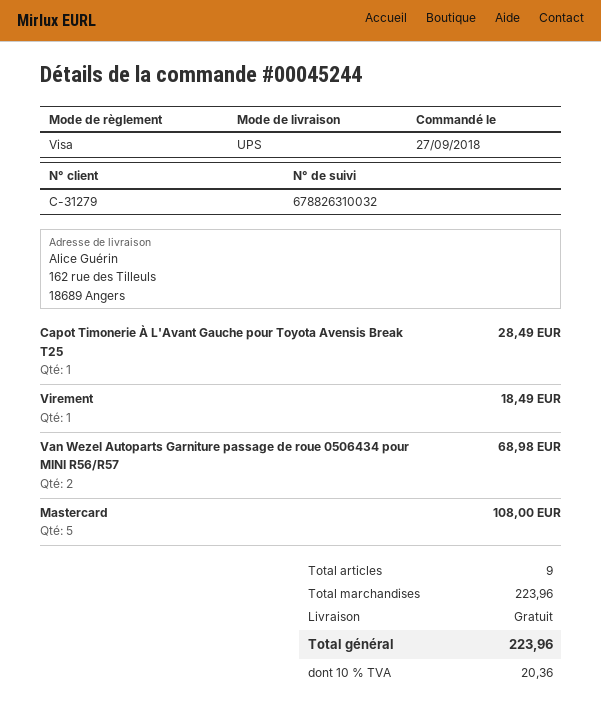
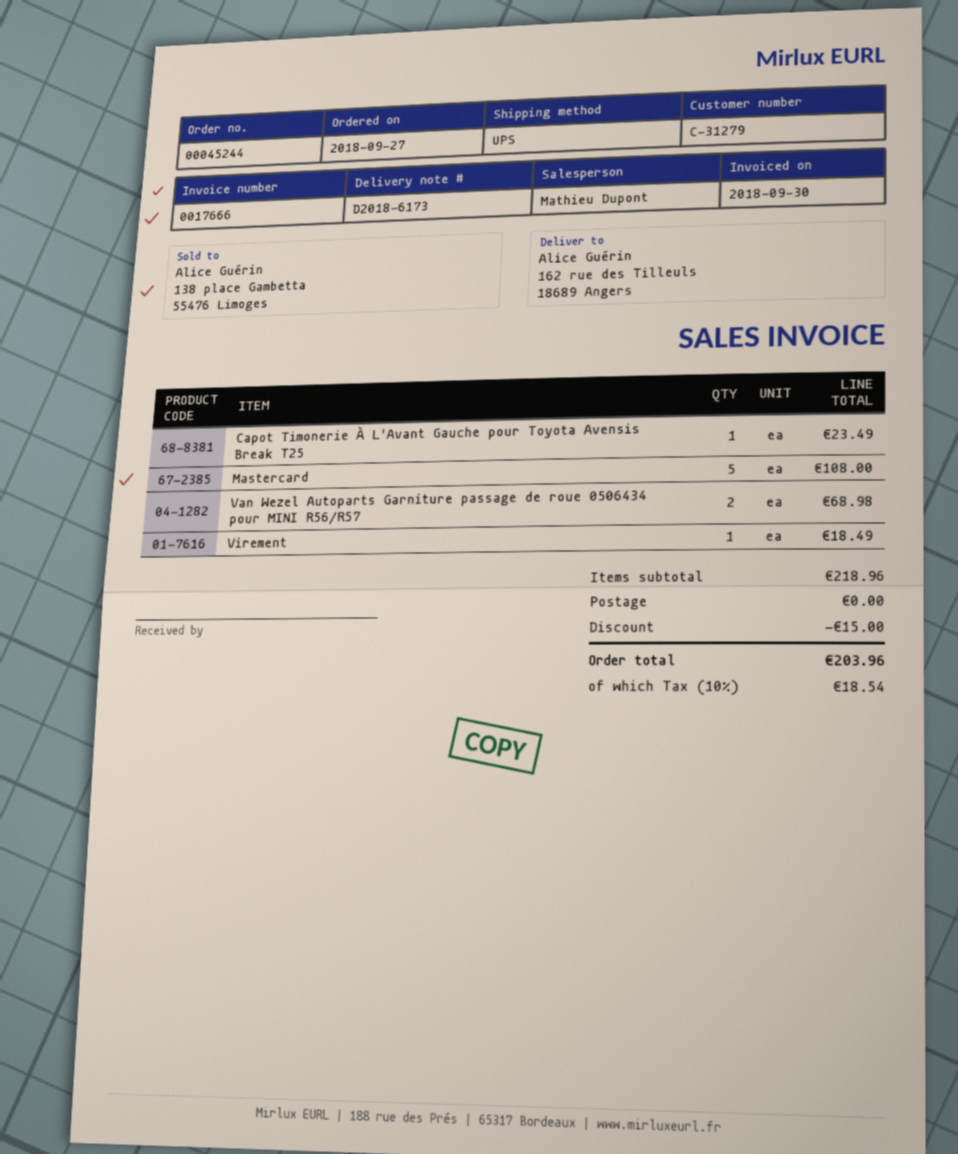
Capot Timonerie À L'Avant Gauche pour Toyota Avensis Break T25: 1 for 28.49 -> 1 for 23.49
subtotal: 223.96 -> 218.96
discount: none -> 15.00
tax: 10% = 20.36 -> 10% = 18.54
total: 223.96 -> 203.96

